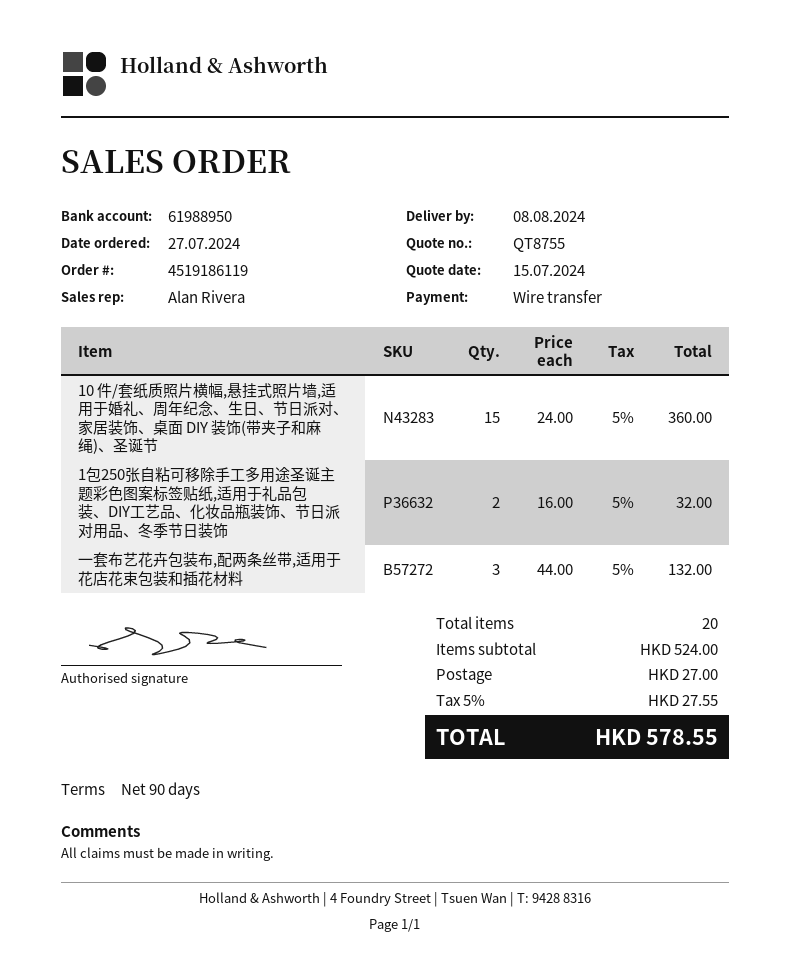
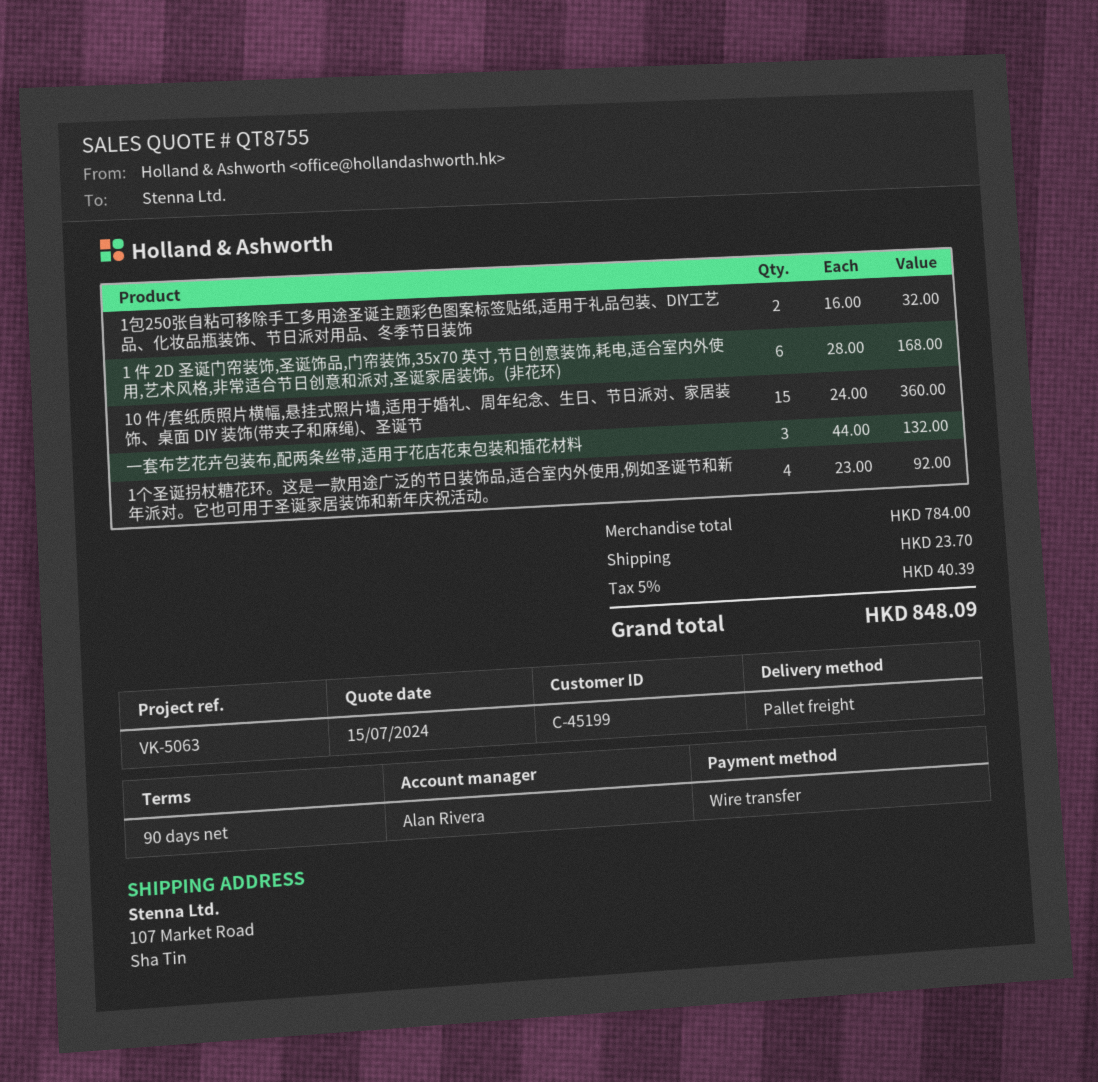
1 件 2D 圣诞门帘装饰,圣诞饰品,门帘装饰,35x70 英寸,节日创意装饰,耗电,适合室内外使用,艺术风格,非常适合节日创意和派对,圣诞家居装饰。(非花环): none -> 6 x 28.00 = 168.00
1个圣诞拐杖糖花环。这是一款用途广泛的节日装饰品,适合室内外使用,例如圣诞节和新年派对。它也可用于圣诞家居装饰和新年庆祝活动。: none -> 4 x 23.00 = 92.00
subtotal: 524.00 -> 784.00
shipping: 27.00 -> 23.70
tax: 5% = 27.55 -> 5% = 40.39
total: 578.55 -> 848.09

